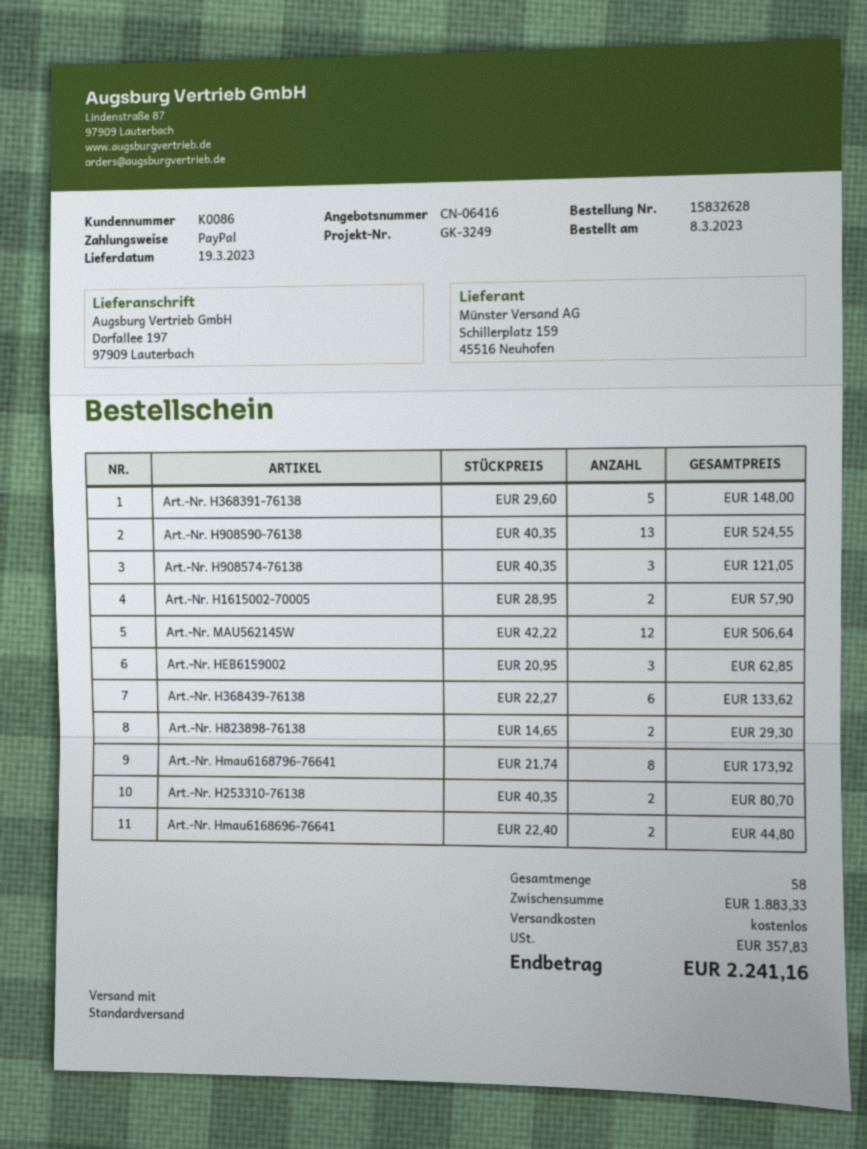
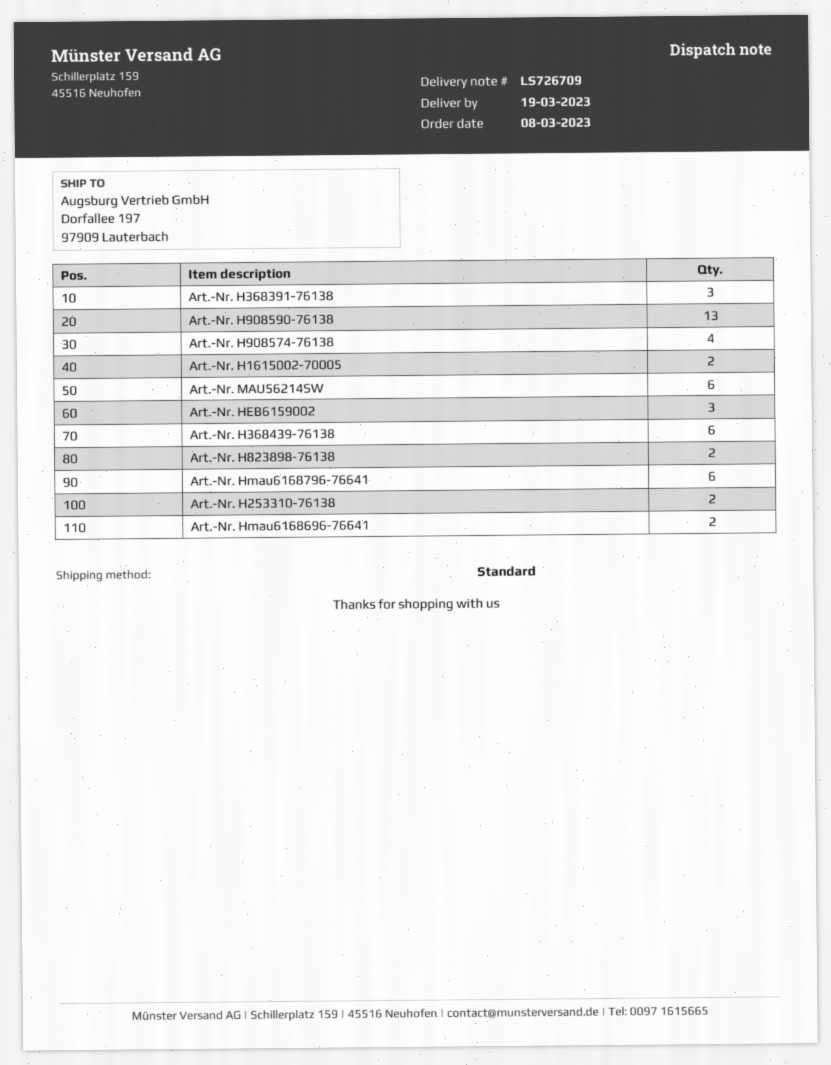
Art.-Nr. H368391-76138: 5 -> 3
Art.-Nr. H908574-76138: 3 -> 4
Art.-Nr. MAU56214SW: 12 -> 6
Art.-Nr. Hmau6168796-76641: 8 -> 6

